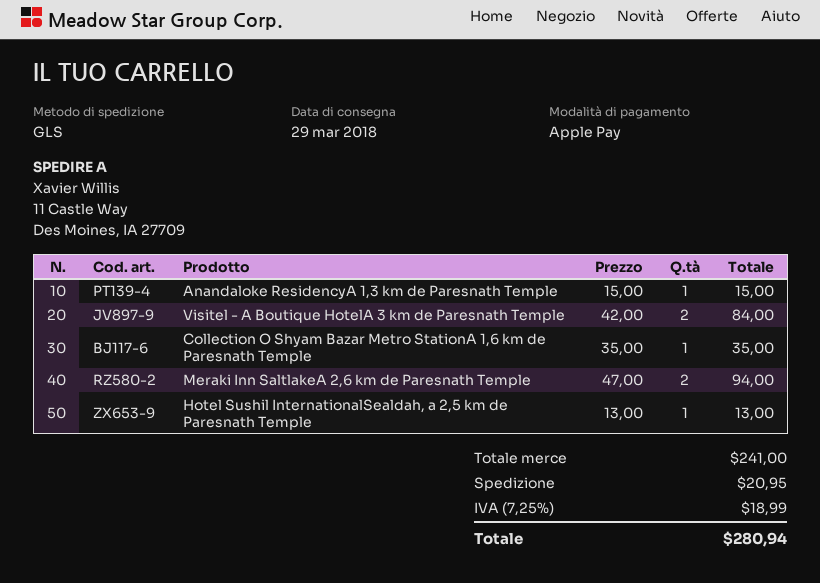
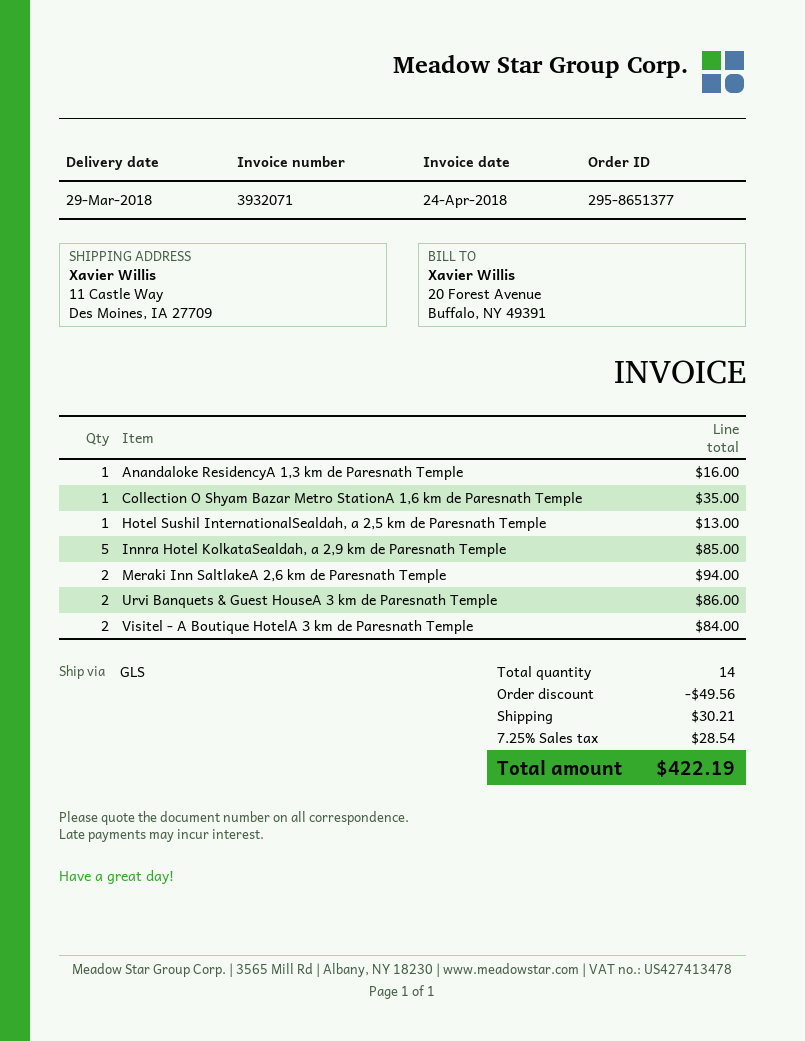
Anandaloke ResidencyA 1,3 km de Paresnath Temple: 1 for 15.00 -> 1 for 16.00
Innra Hotel KolkataSealdah, a 2,9 km de Paresnath Temple: none -> 5 for 85.00
Urvi Banquets & Guest HouseA 3 km de Paresnath Temple: none -> 2 for 86.00
discount: none -> 49.56
shipping: 20.95 -> 30.21
tax: 7.25% = 18.99 -> 7.25% = 28.54
total: 280.94 -> 422.19

